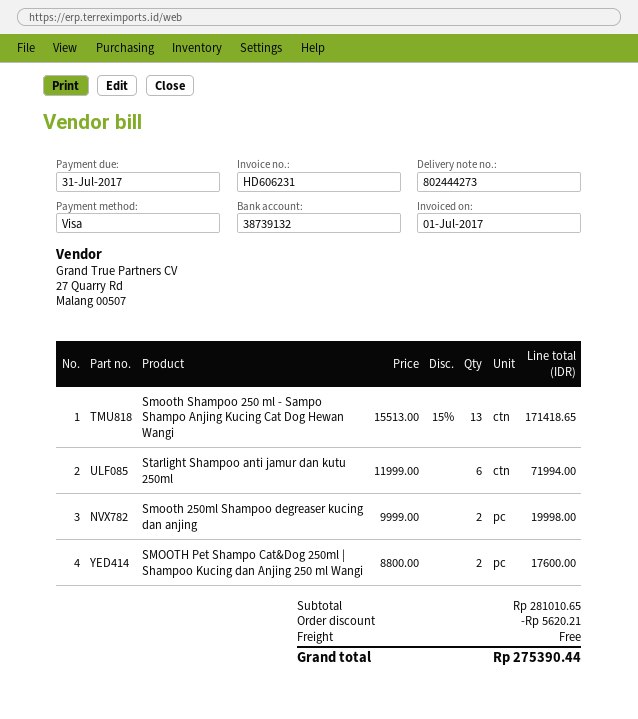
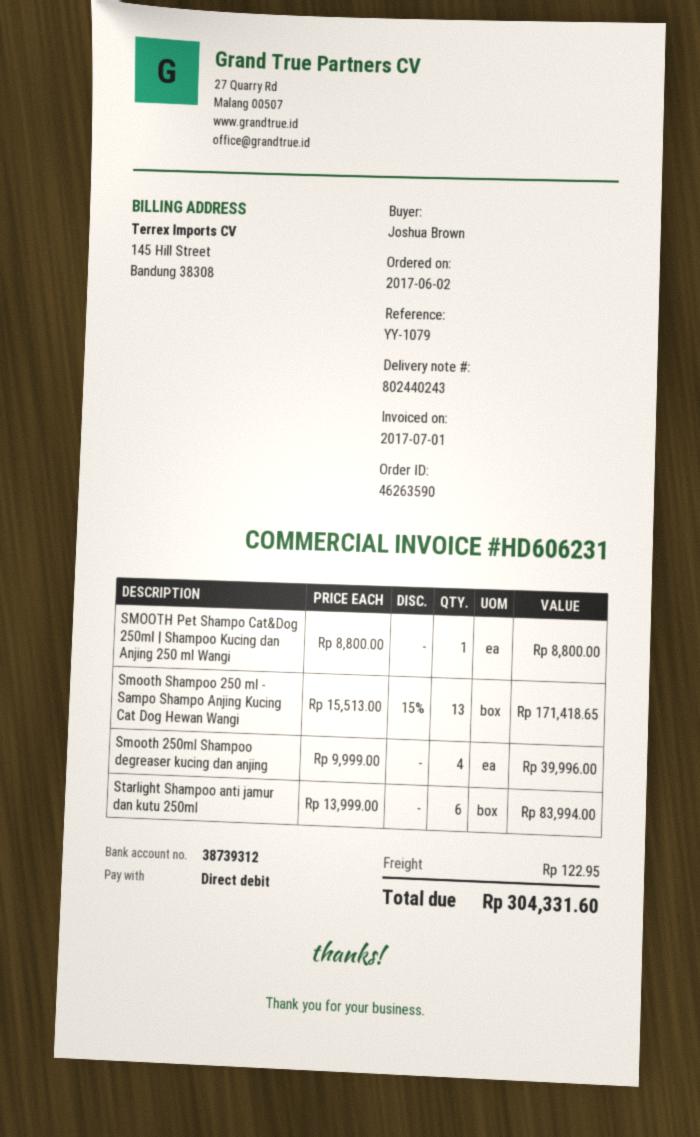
delivery note number: 802444273 -> 802440243
payment method: Visa -> direct debit
bank account: 38739132 -> 38739312
Starlight Shampoo anti jamur dan kutu 250ml: 6 x 11999.00 = 71994.00 -> 6 x 13999.00 = 83994.00
Smooth 250ml Shampoo degreaser kucing dan anjing: 2 x 9999.00 = 19998.00 -> 4 x 9999.00 = 39996.00
SMOOTH Pet Shampo Cat&Dog 250ml | Shampoo Kucing dan Anjing 250 ml Wangi: 2 x 8800.00 = 17600.00 -> 1 x 8800.00 = 8800.00
discount: 5620.21 -> none
shipping: 0.00 -> 122.95
total: 275390.44 -> 304331.60

